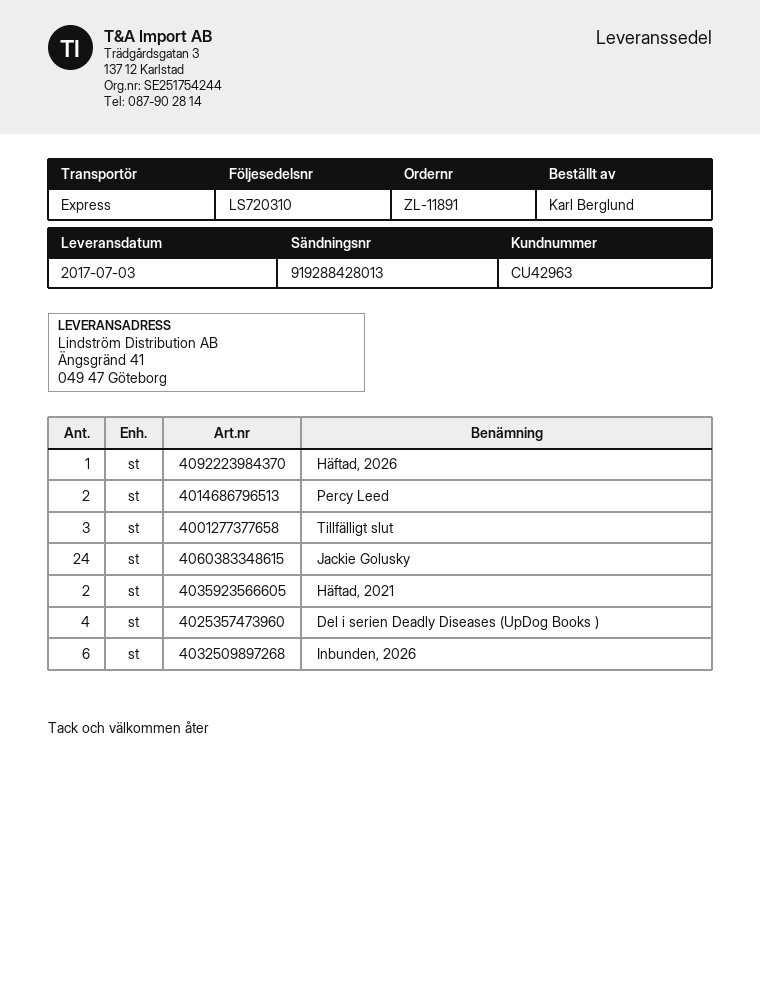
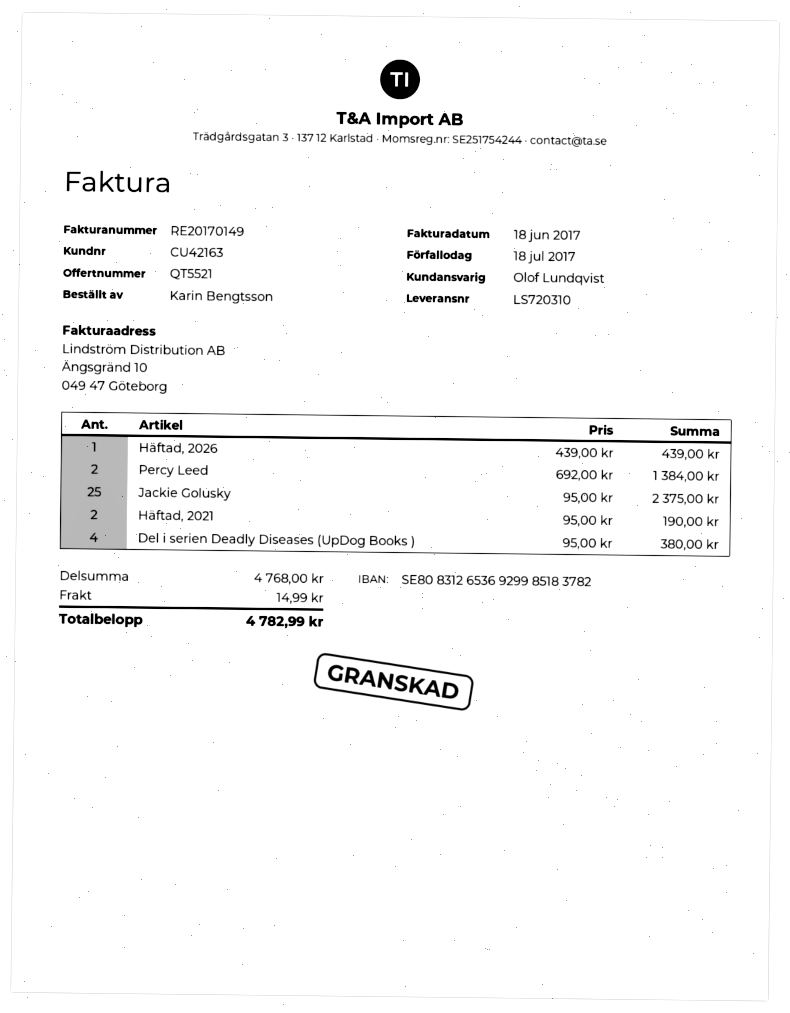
customer number: CU42963 -> CU42163
ordered by: Karl Berglund -> Karin Bengtsson
Tillfälligt slut: 3 -> none
Jackie Golusky: 24 -> 25
Inbunden, 2026: 6 -> none

